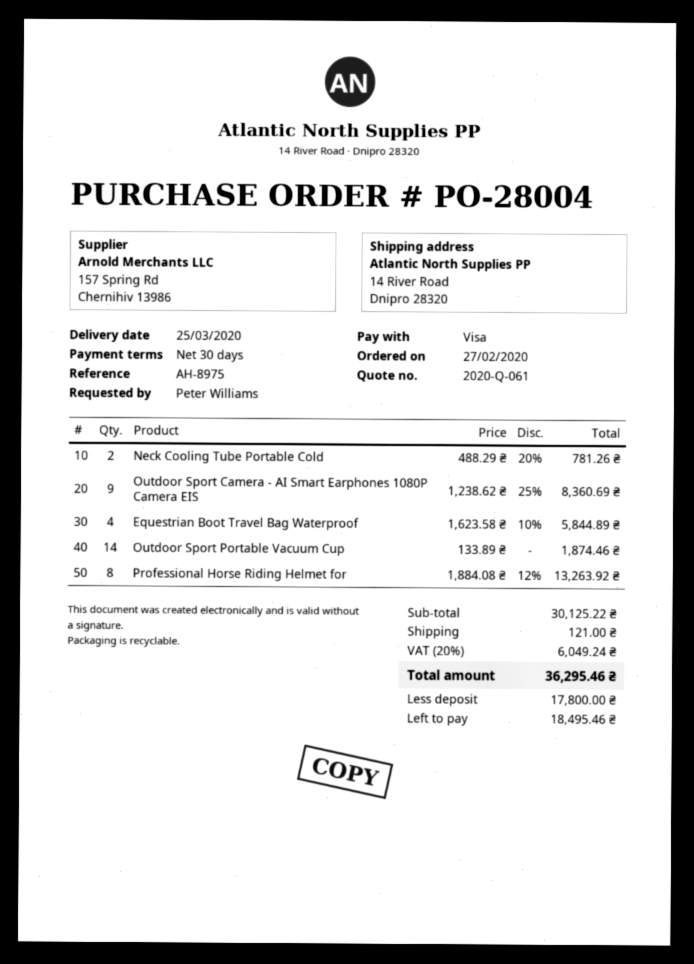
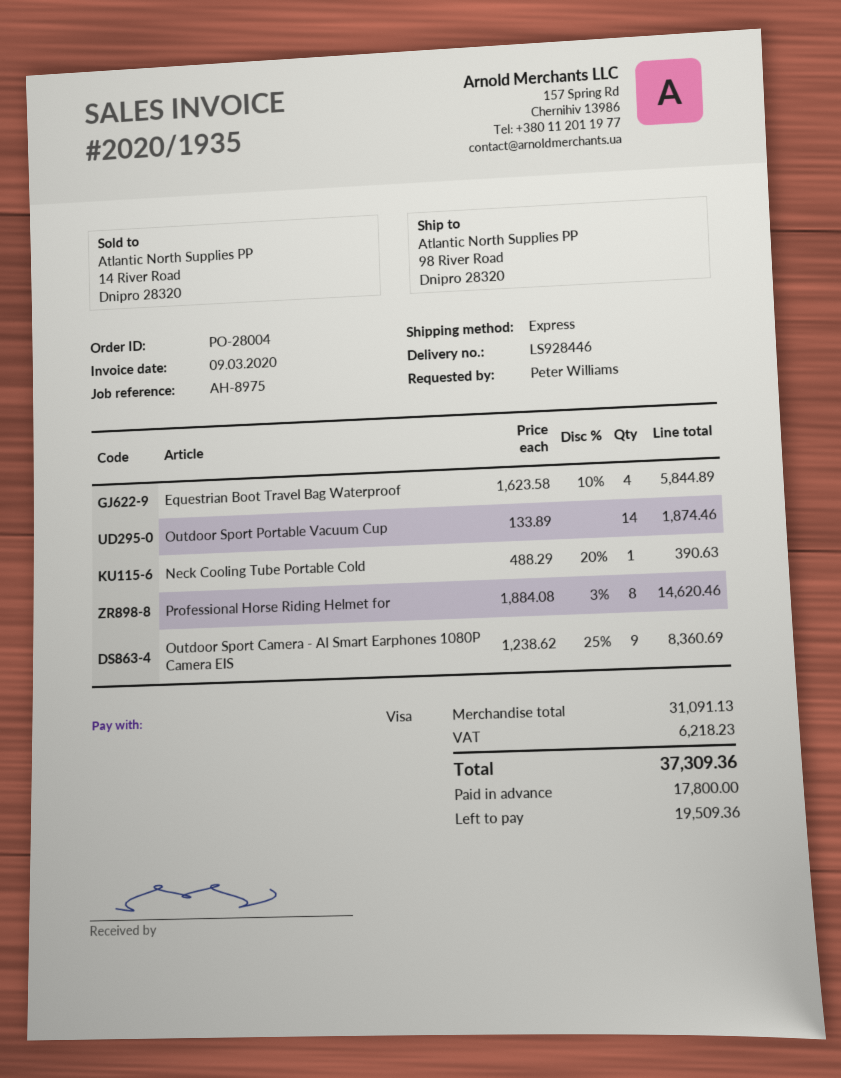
ship to: 14 River Road, Dnipro 28320 -> 98 River Road, Dnipro 28320
Neck Cooling Tube Portable Cold: 2 x 488.29 - 20% = 781.26 -> 1 x 488.29 - 20% = 390.63
Professional Horse Riding Helmet for: 8 x 1884.08 - 12% = 13263.92 -> 8 x 1884.08 - 3% = 14620.46
subtotal: 30125.22 -> 31091.13
shipping: 121.00 -> none
tax: 6049.24 -> 6218.23
total: 36295.46 -> 37309.36
balance: 18495.46 -> 19509.36

